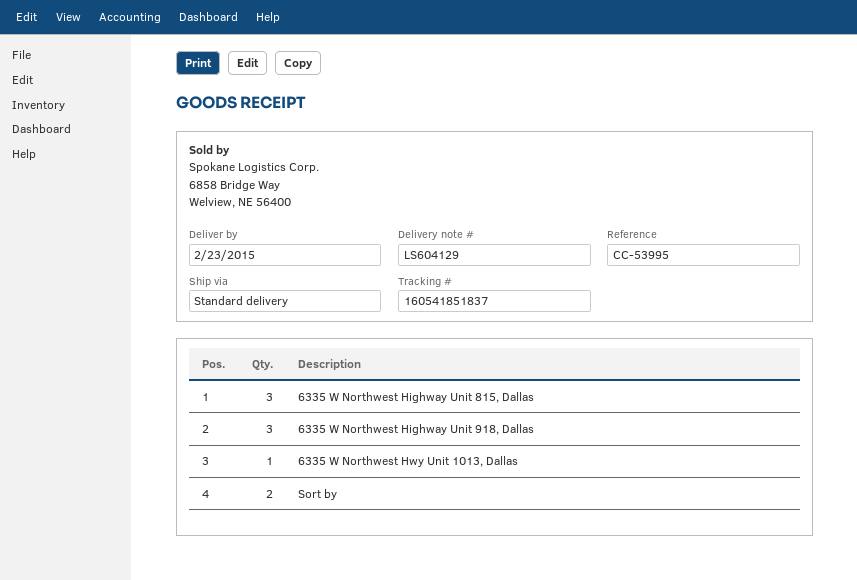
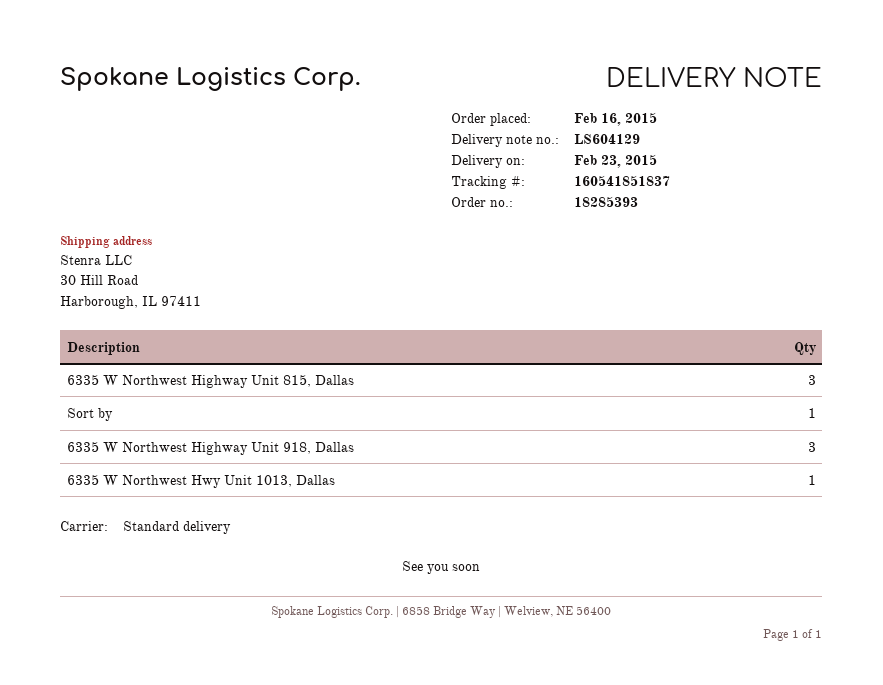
Sort by: 2 -> 1

